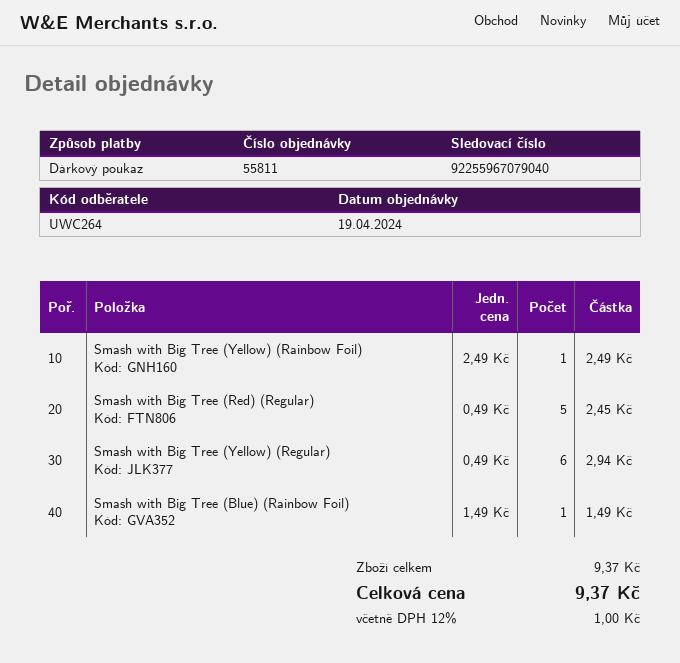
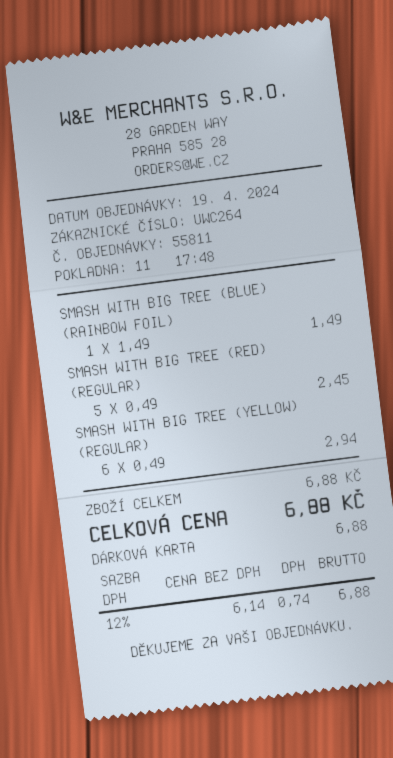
Smash with Big Tree (Yellow) (Rainbow Foil): 1 x 2.49 = 2.49 -> none
subtotal: 9.37 -> 6.88
tax: 12% = 1.00 -> 12% = 0.74
total: 9.37 -> 6.88

